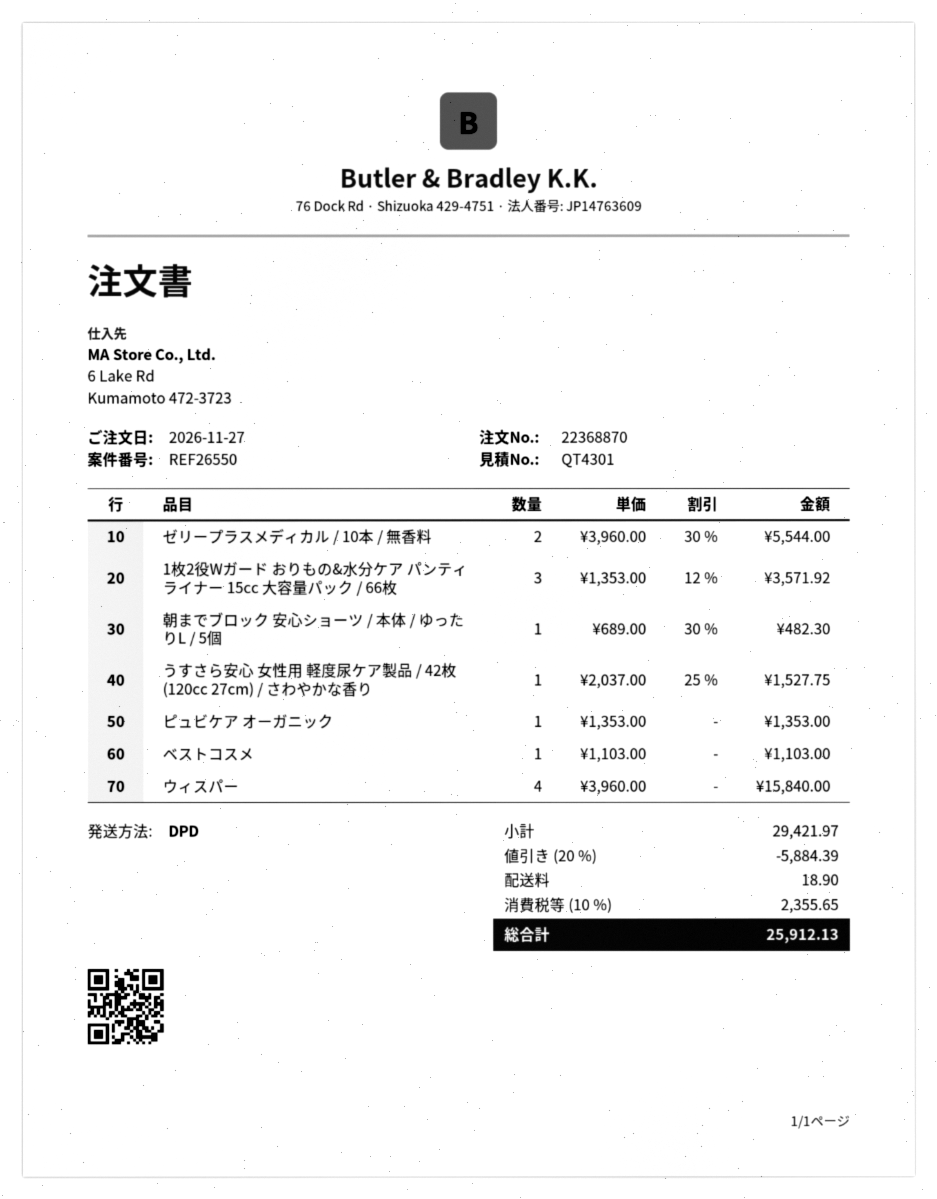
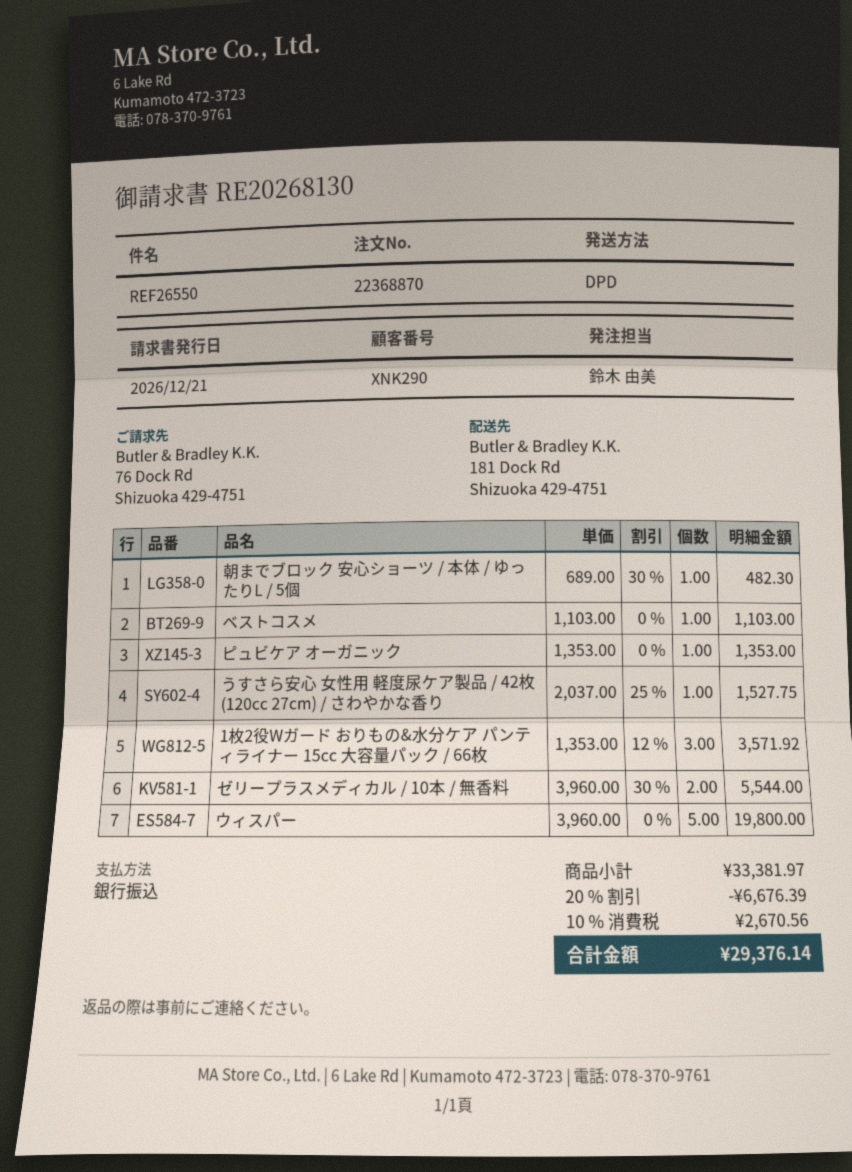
ウィスパー: 4 x 3960.00 = 15840.00 -> 5 x 3960.00 = 19800.00
subtotal: 29421.97 -> 33381.97
discount: 20% = 5884.39 -> 20% = 6676.39
shipping: 18.90 -> none
tax: 10% = 2355.65 -> 10% = 2670.56
total: 25912.13 -> 29376.14

